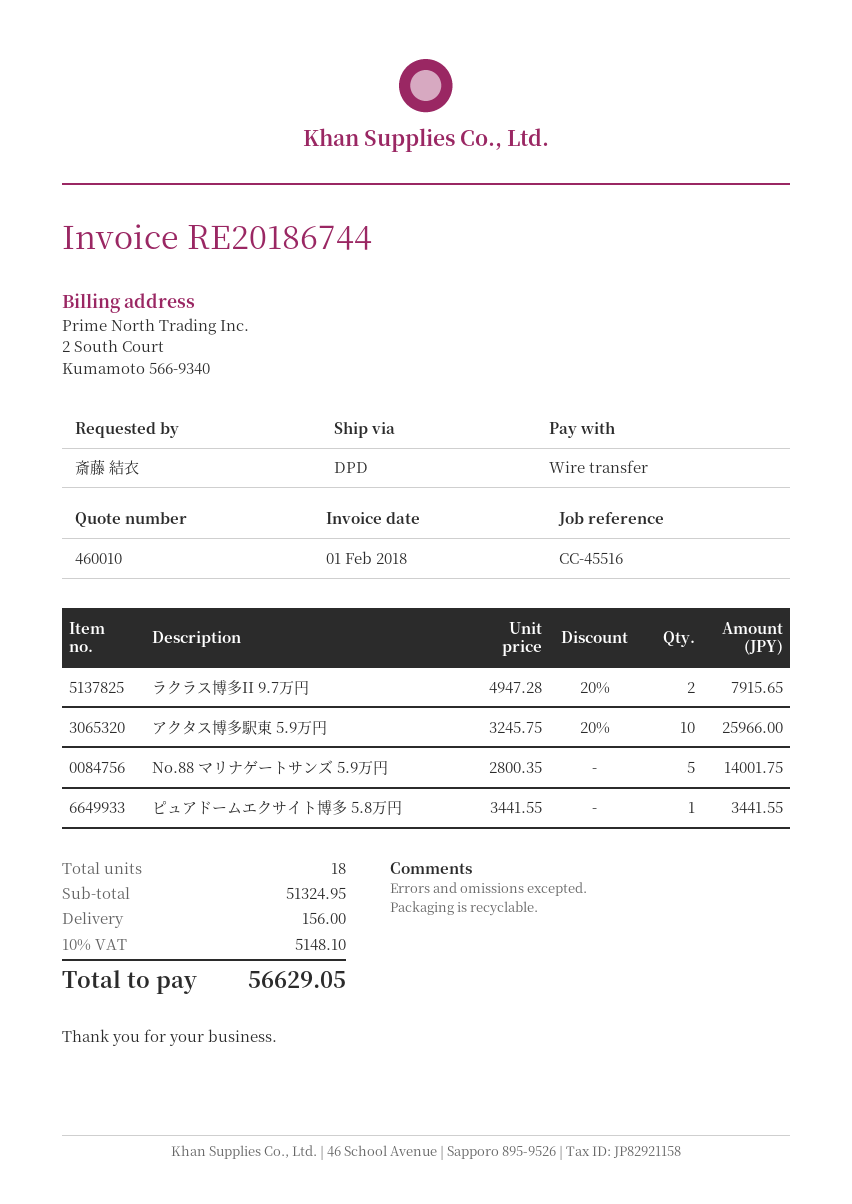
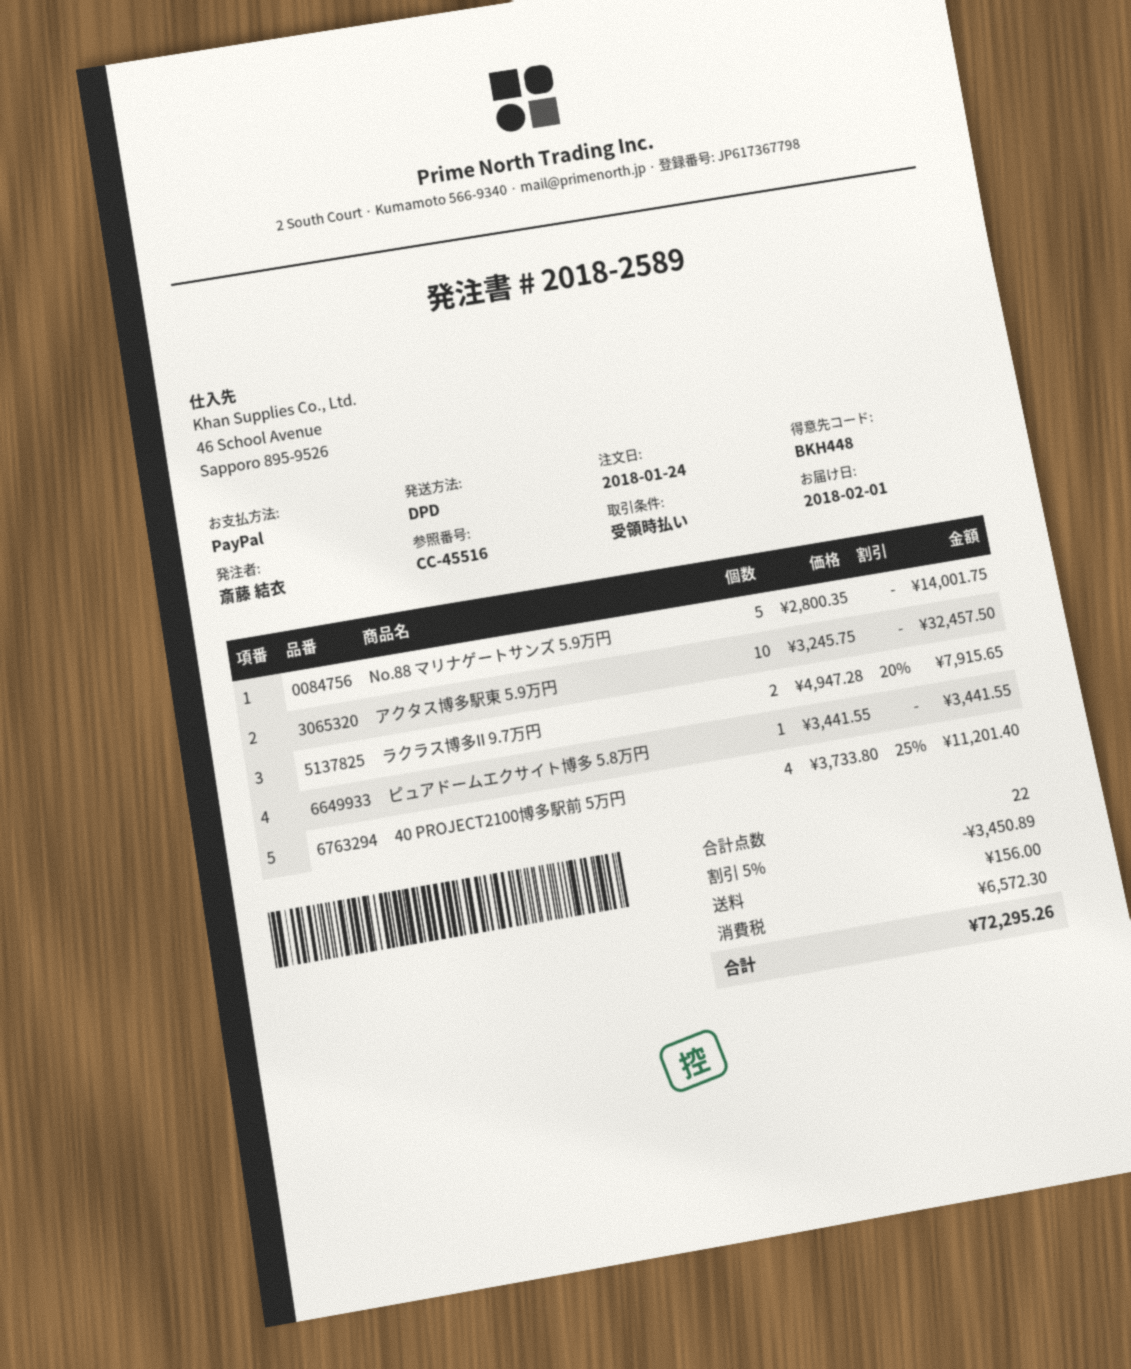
payment method: bank transfer -> PayPal
アクタス博多駅東 5.9万円: 10 x 3245.75 - 20% = 25966.00 -> 10 x 3245.75 = 32457.50
40 PROJECT2100博多駅前 5万円: none -> 4 x 3733.80 - 25% = 11201.40
total quantity: 18 -> 22
discount: none -> 5% = 3450.89
tax: 5148.10 -> 6572.30
total: 56629.05 -> 72295.26

